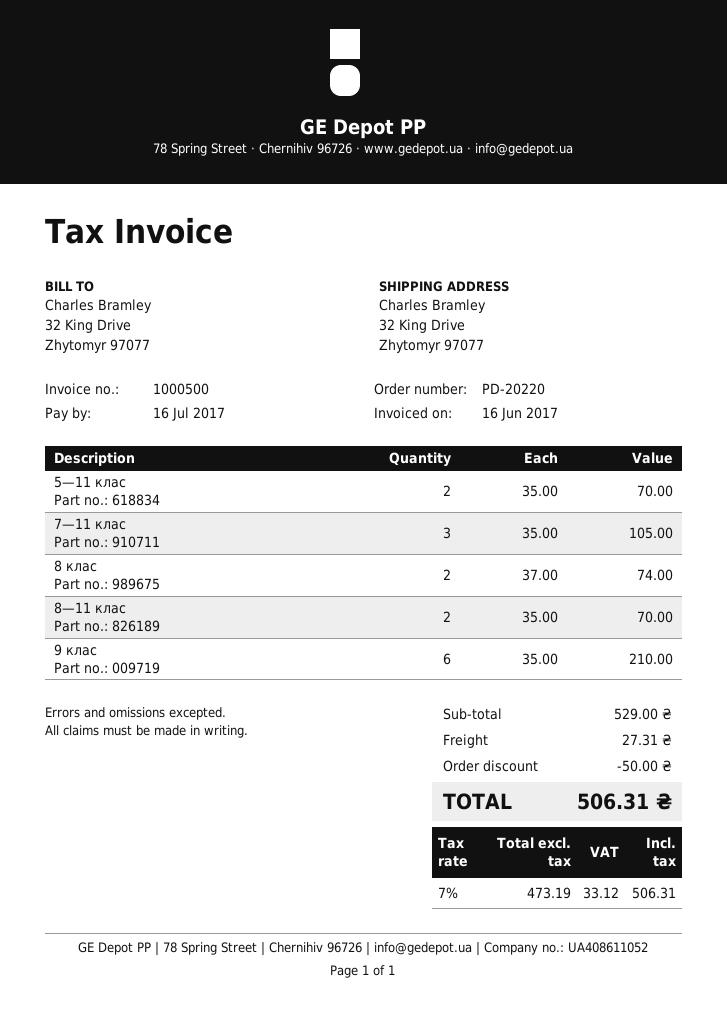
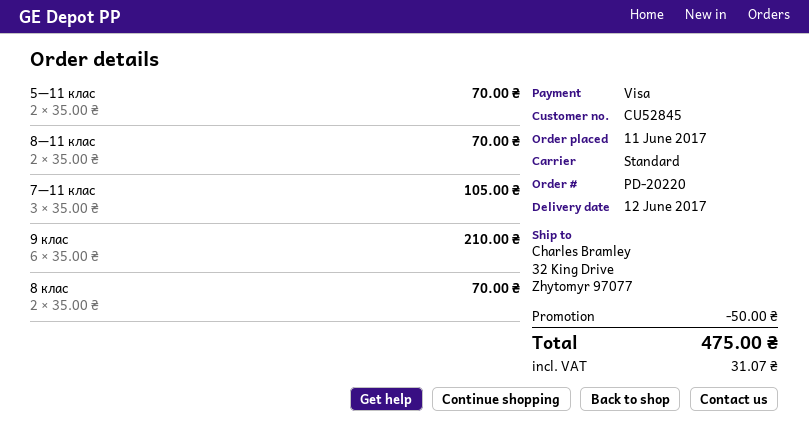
8 клас: 2 x 37.00 = 74.00 -> 2 x 35.00 = 70.00
shipping: 27.31 -> none
tax: 33.12 -> 31.07
total: 506.31 -> 475.00

